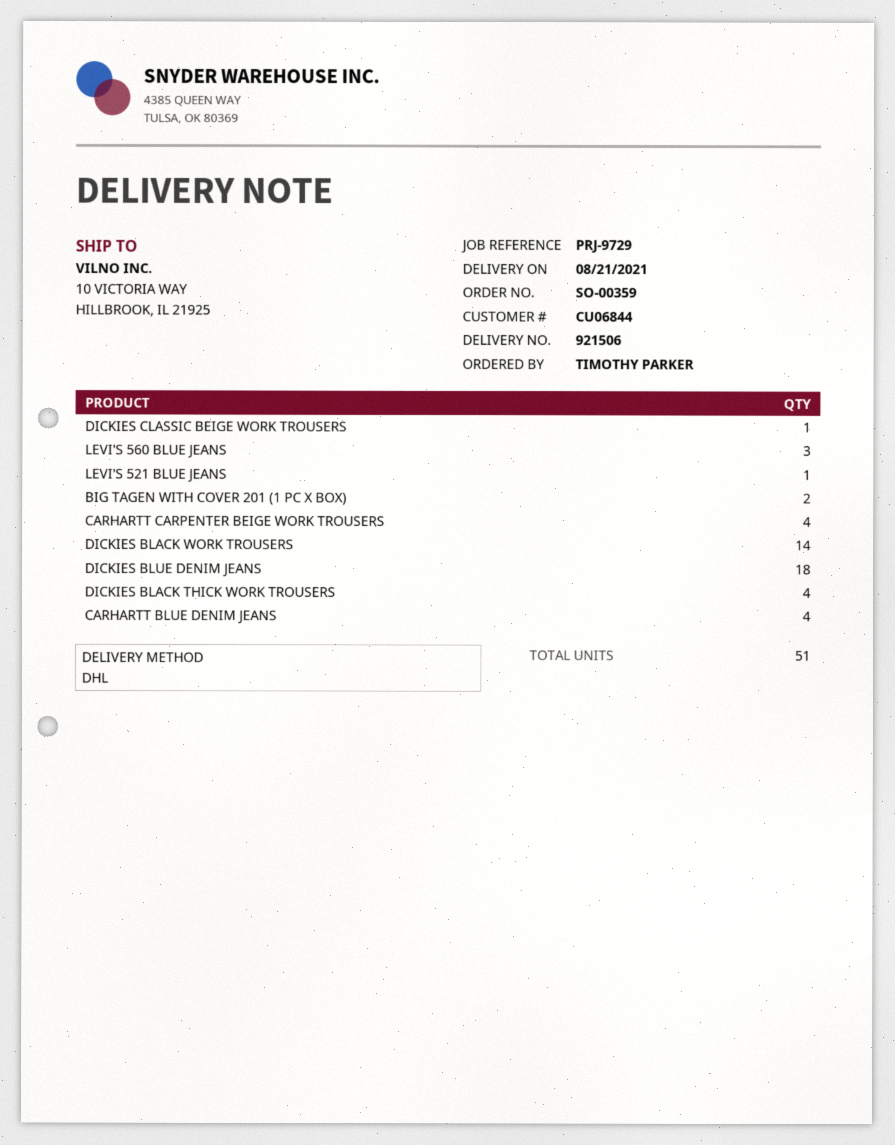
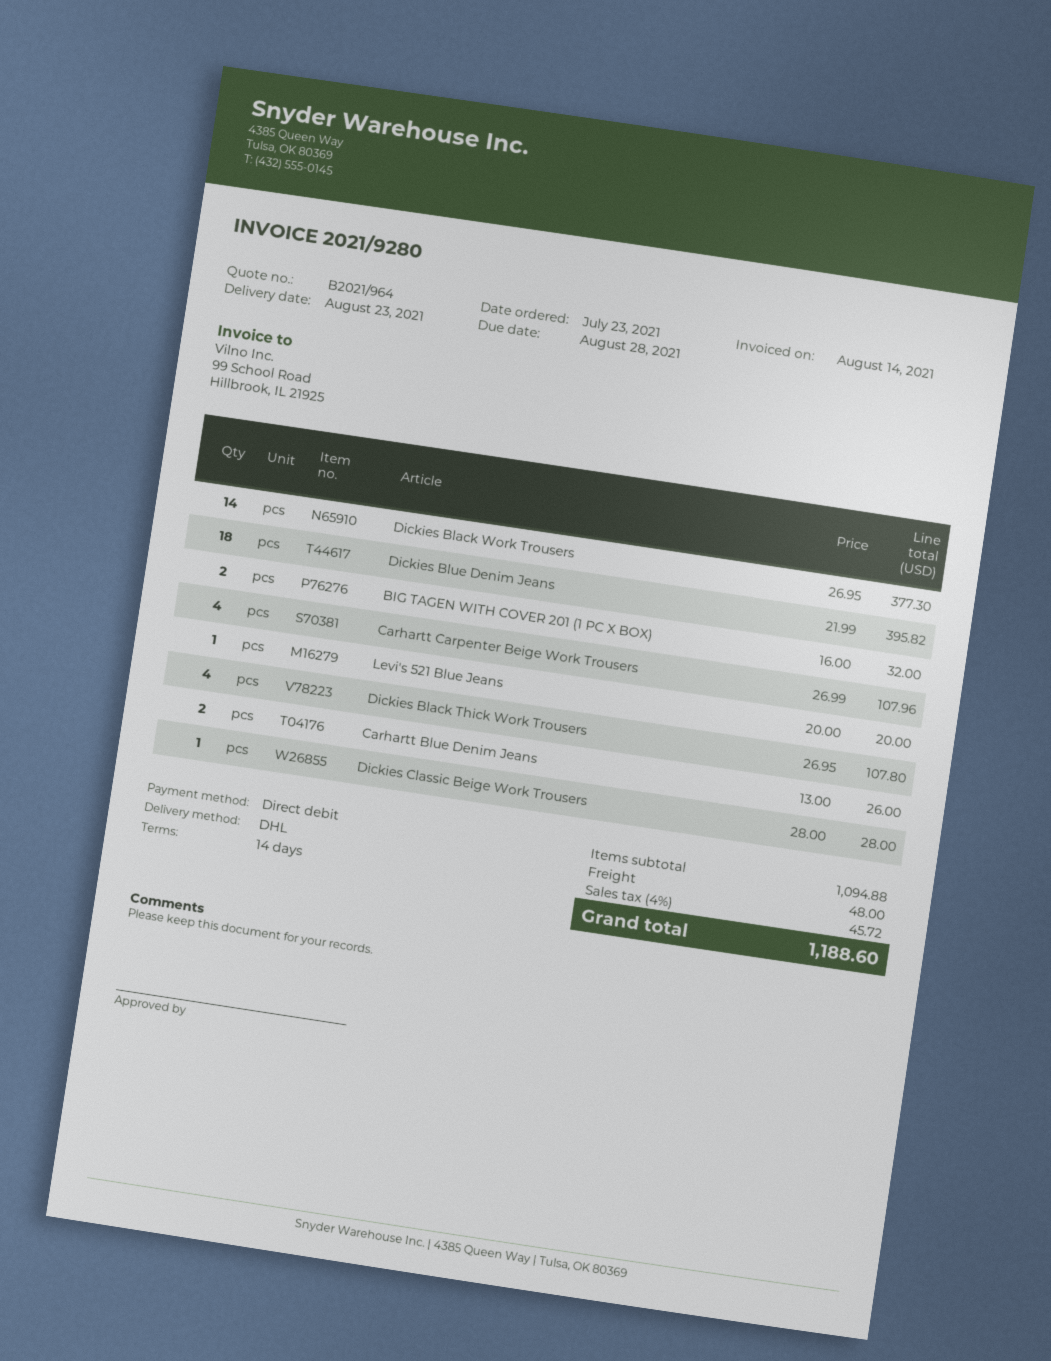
delivery date: 2021-08-21 -> 2021-08-23
LEVI'S 560 BLUE JEANS: 3 -> none
CARHARTT BLUE DENIM JEANS: 4 -> 2

